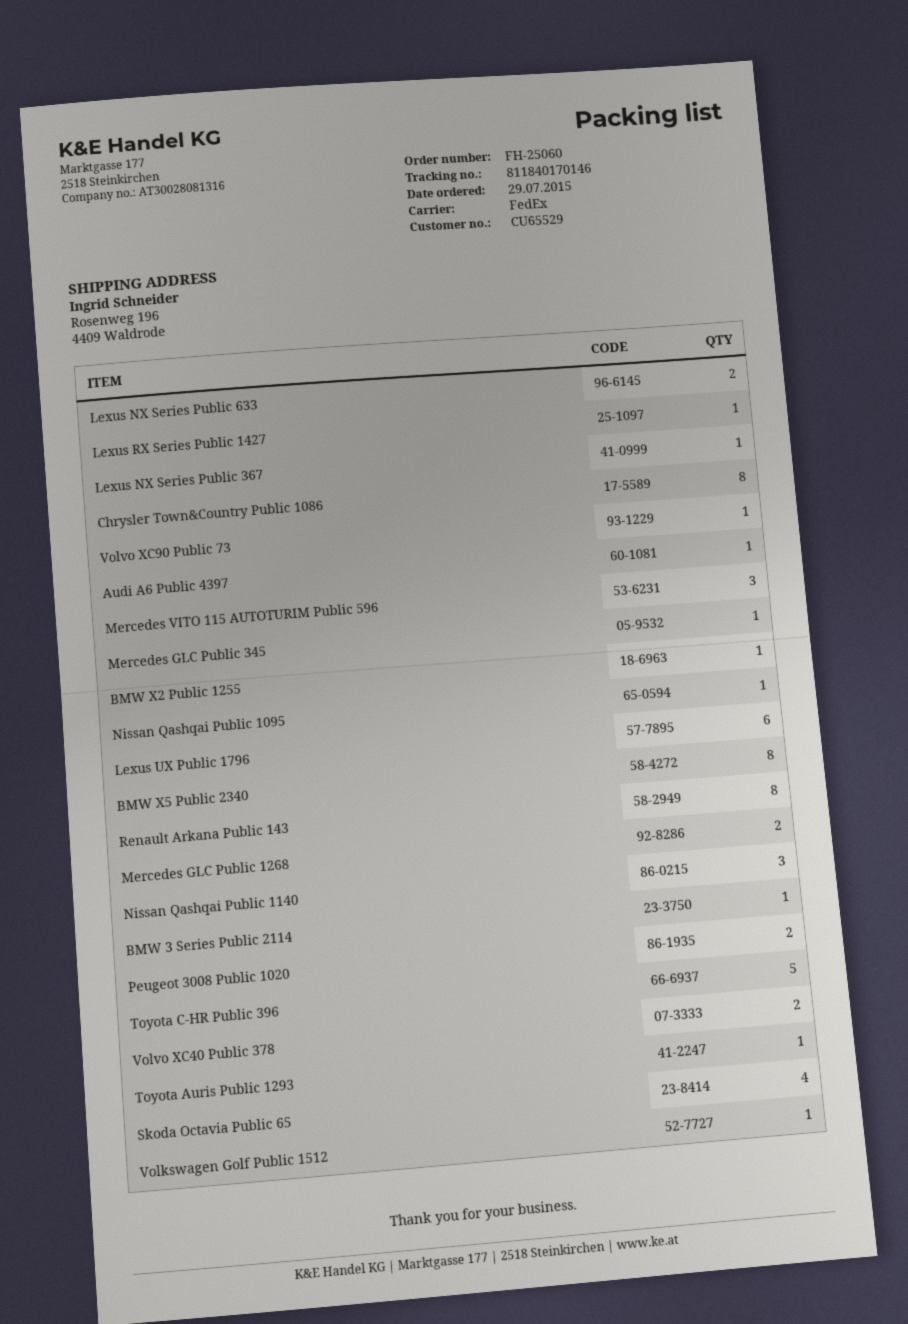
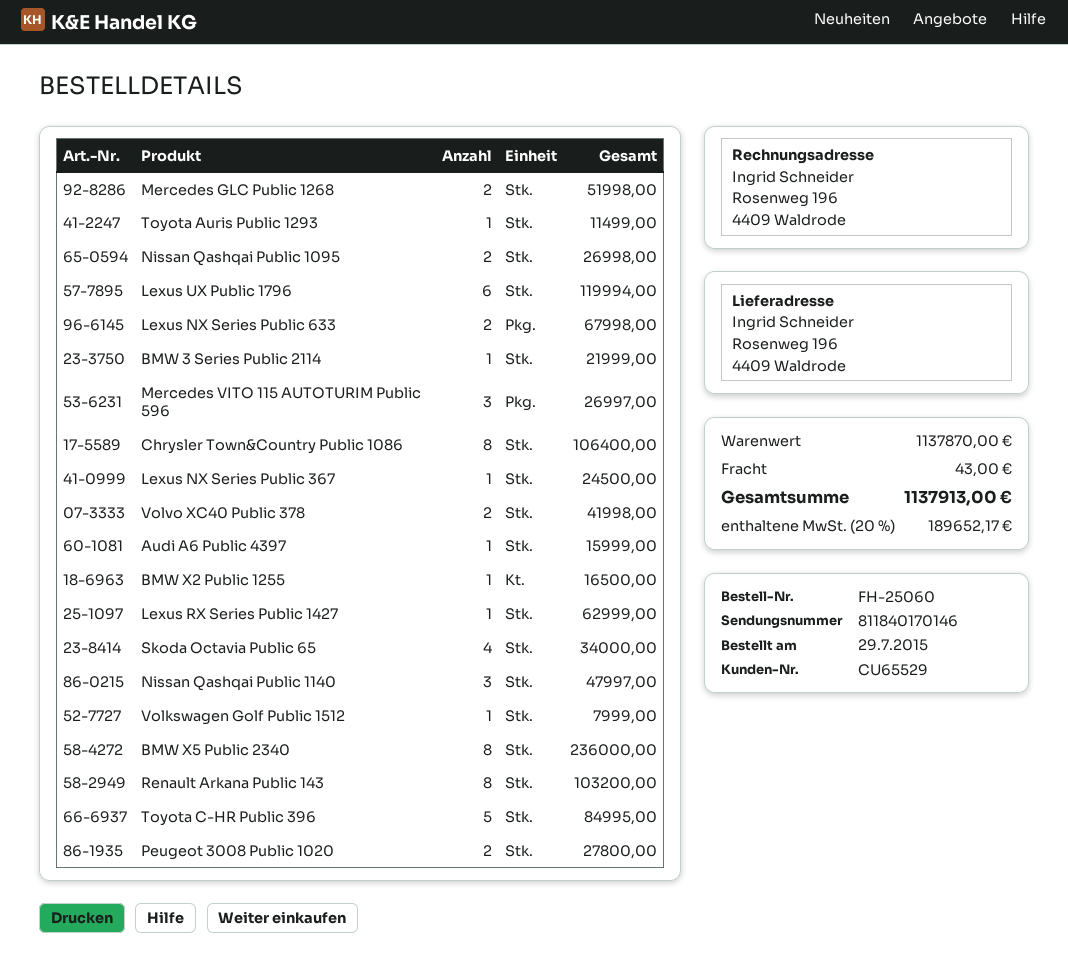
Volvo XC90 Public 73: 1 -> none
Mercedes GLC Public 345: 1 -> none
Nissan Qashqai Public 1095: 1 -> 2

